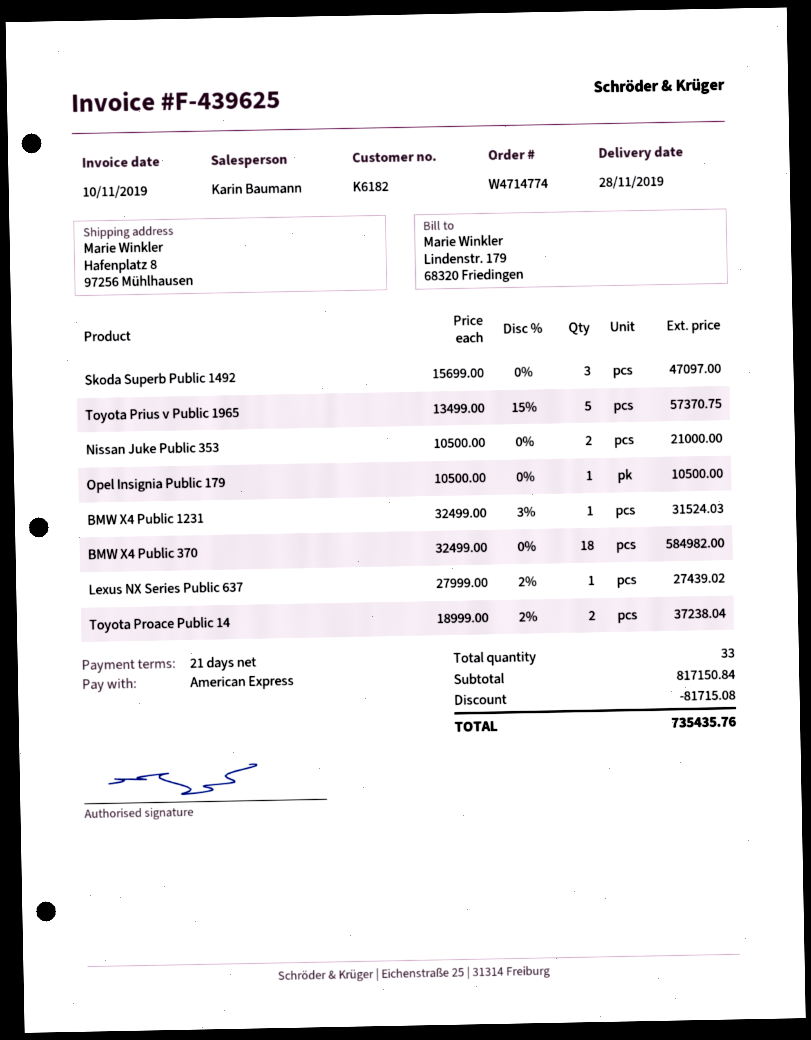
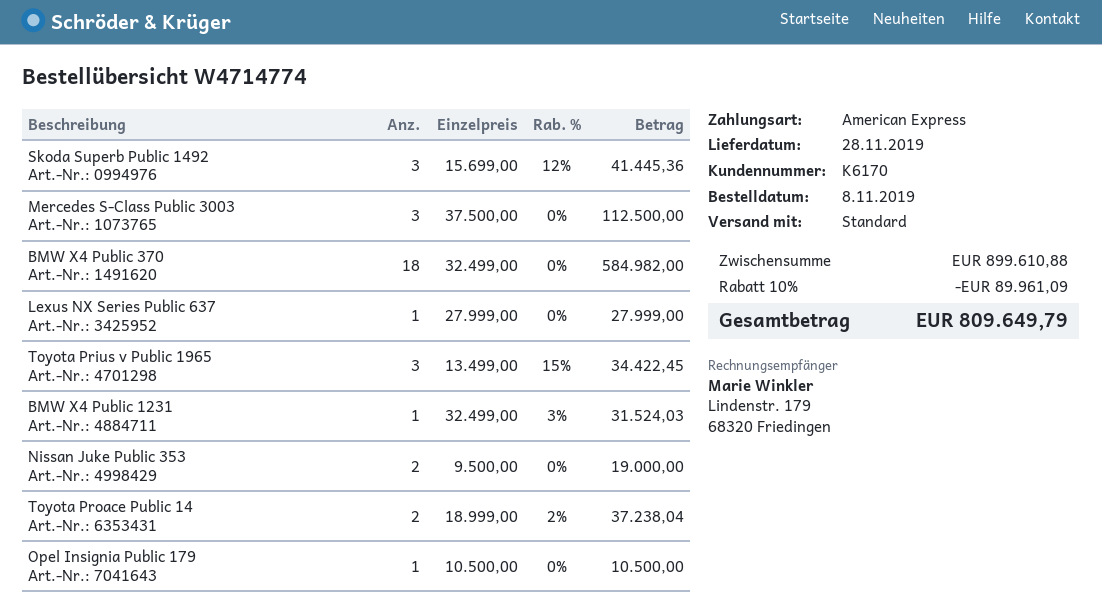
customer number: K6182 -> K6170
Skoda Superb Public 1492: 3 x 15699.00 = 47097.00 -> 3 x 15699.00 - 12% = 41445.36
Toyota Prius v Public 1965: 5 x 13499.00 - 15% = 57370.75 -> 3 x 13499.00 - 15% = 34422.45
Nissan Juke Public 353: 2 x 10500.00 = 21000.00 -> 2 x 9500.00 = 19000.00
Lexus NX Series Public 637: 1 x 27999.00 - 2% = 27439.02 -> 1 x 27999.00 = 27999.00
Mercedes S-Class Public 3003: none -> 3 x 37500.00 = 112500.00
subtotal: 817150.84 -> 899610.88
discount: 81715.08 -> 89961.09
total: 735435.76 -> 809649.79

